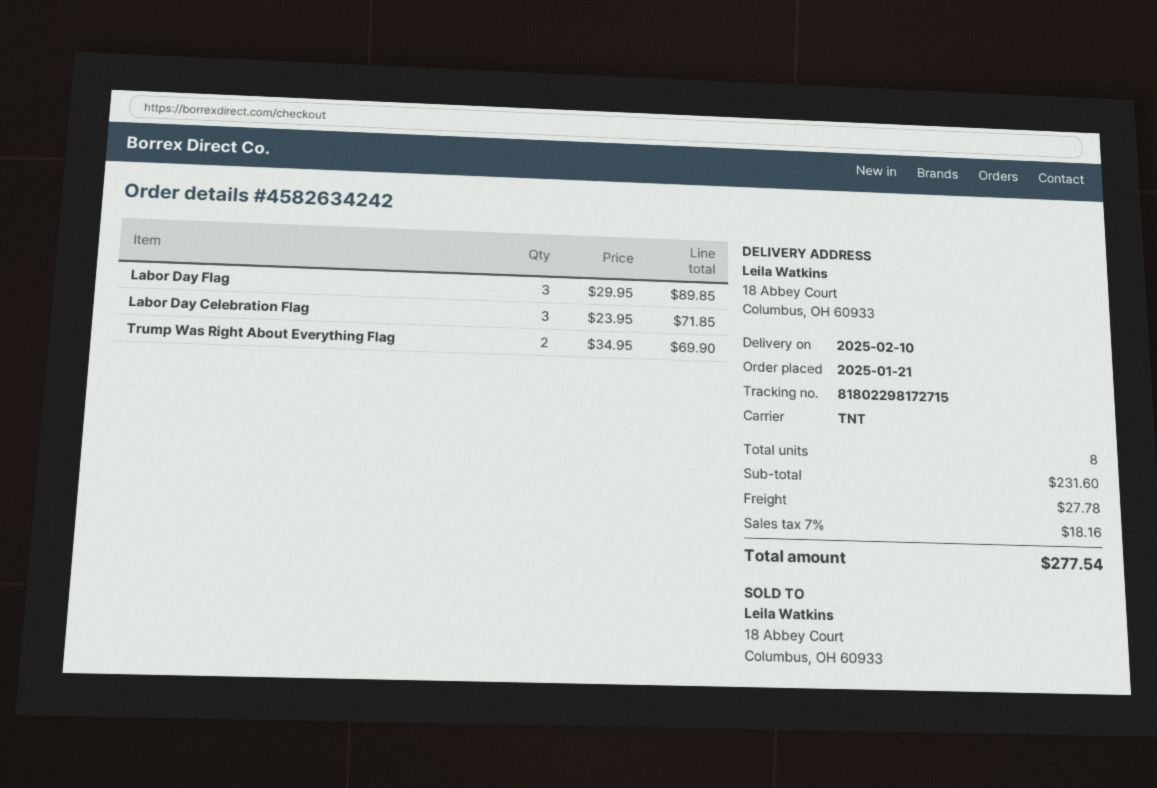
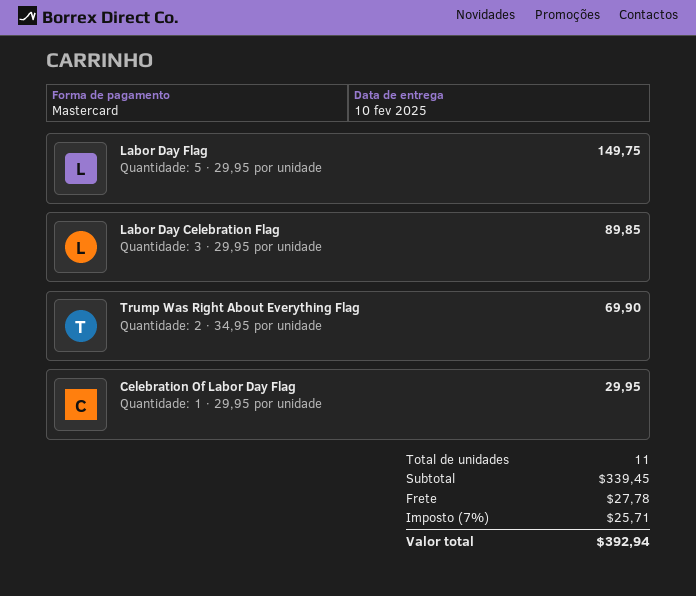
Labor Day Flag: 3 x 29.95 = 89.85 -> 5 x 29.95 = 149.75
Labor Day Celebration Flag: 3 x 23.95 = 71.85 -> 3 x 29.95 = 89.85
Celebration Of Labor Day Flag: none -> 1 x 29.95 = 29.95
total quantity: 8 -> 11
subtotal: 231.60 -> 339.45
tax: 7% = 18.16 -> 7% = 25.71
total: 277.54 -> 392.94

